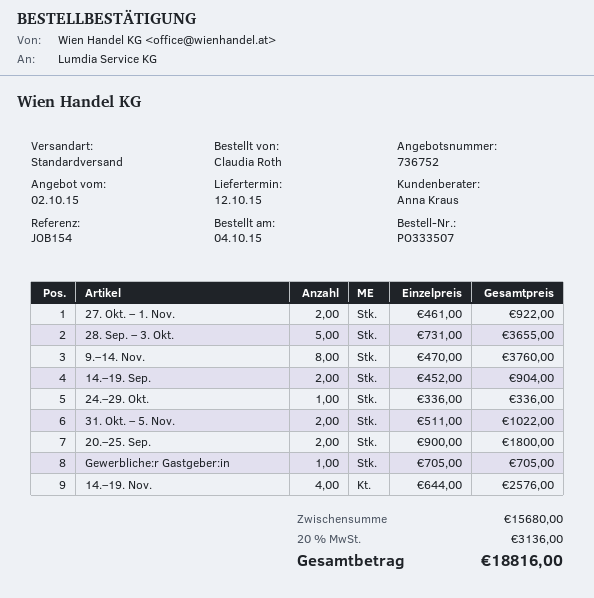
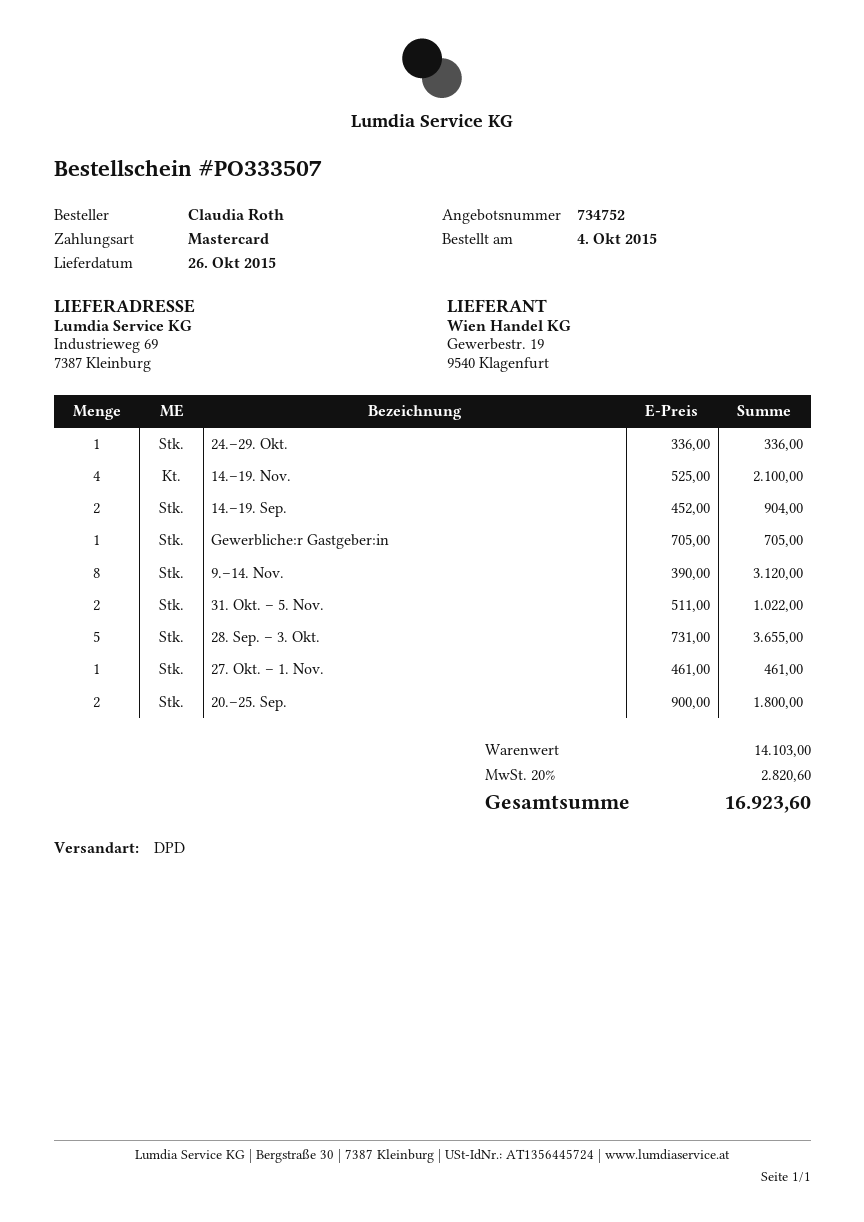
quote number: 736752 -> 734752
delivery date: 2015-10-12 -> 2015-10-26
shipping method: standard -> DPD
27. Okt. – 1. Nov.: 2 x 461.00 = 922.00 -> 1 x 461.00 = 461.00
9.–14. Nov.: 8 x 470.00 = 3760.00 -> 8 x 390.00 = 3120.00
14.–19. Nov.: 4 x 644.00 = 2576.00 -> 4 x 525.00 = 2100.00
subtotal: 15680.00 -> 14103.00
tax: 20% = 3136.00 -> 20% = 2820.60
total: 18816.00 -> 16923.60

